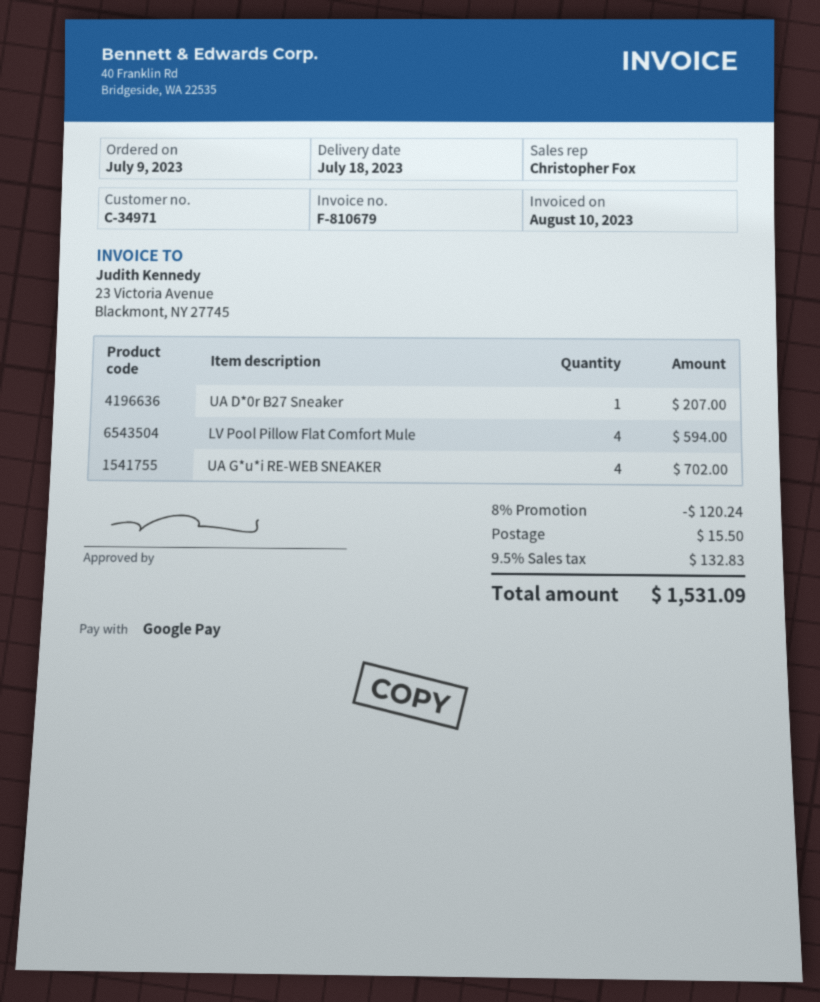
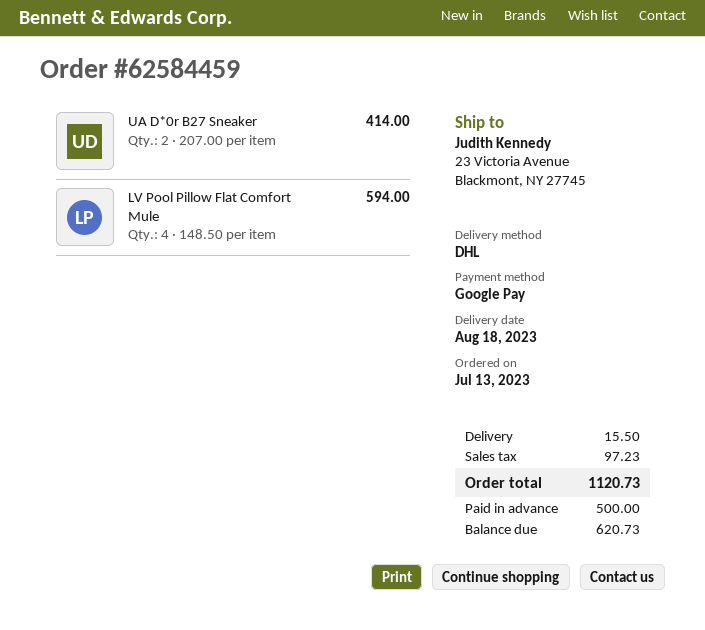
order date: 2023-07-09 -> 2023-07-13
delivery date: 2023-07-18 -> 2023-08-18
UA D*0r B27 Sneaker: 1 for 207.00 -> 2 for 414.00
UA G*u*i RE-WEB SNEAKER: 4 for 702.00 -> none
discount: 8% = 120.24 -> none
tax: 132.83 -> 97.23
total: 1531.09 -> 1120.73

